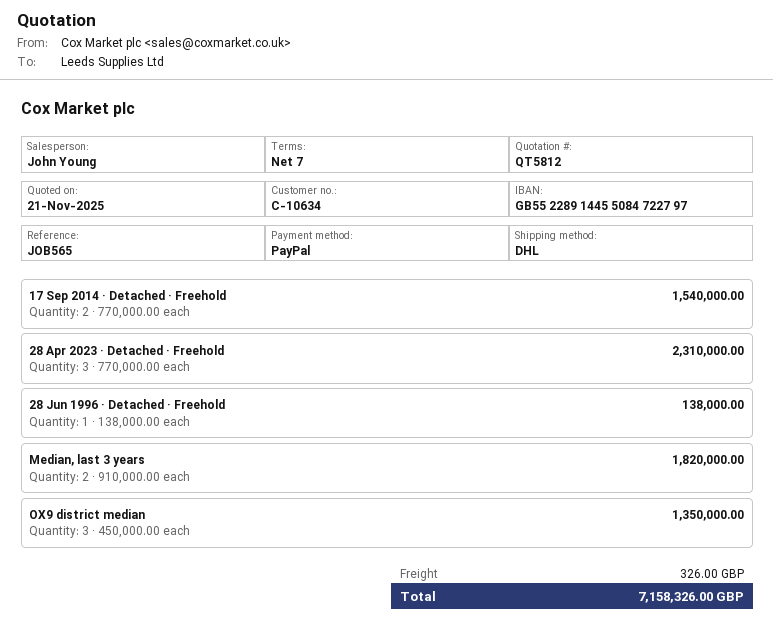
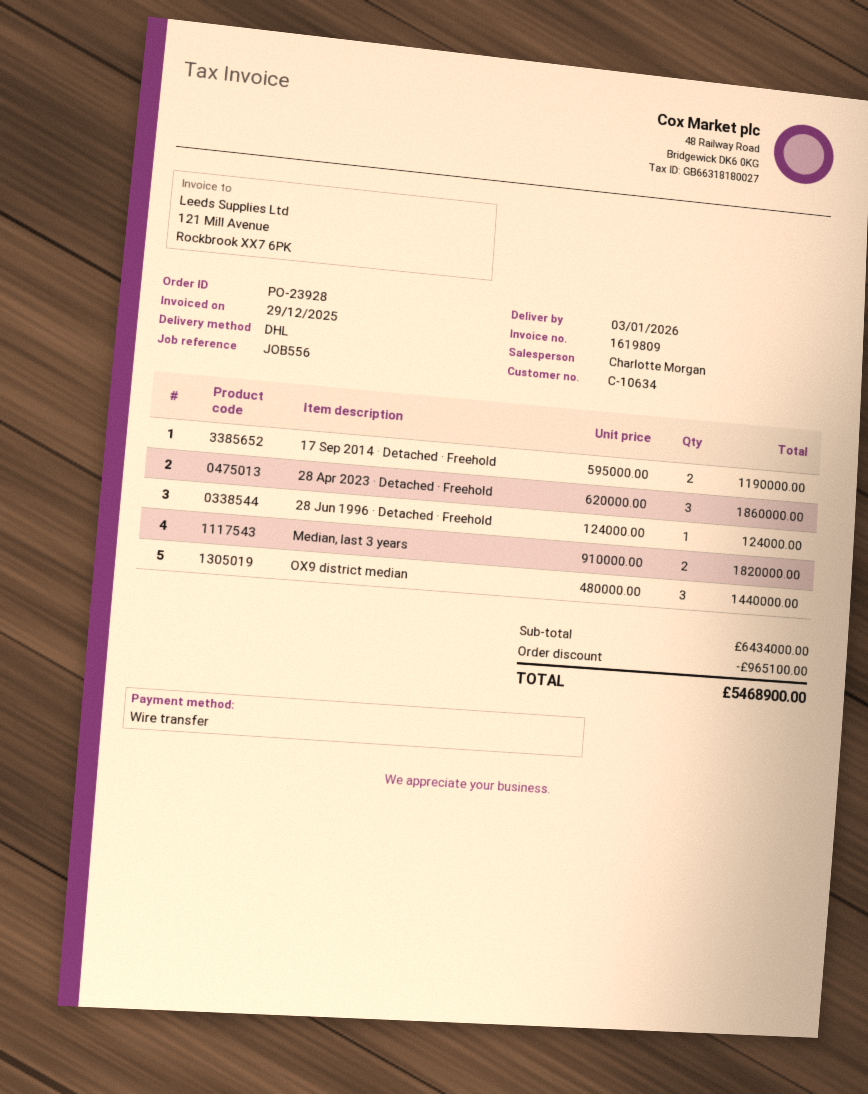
reference: JOB565 -> JOB556
sales rep: John Young -> Charlotte Morgan
payment method: PayPal -> bank transfer
17 Sep 2014 · Detached · Freehold: 2 x 770000.00 = 1540000.00 -> 2 x 595000.00 = 1190000.00
28 Apr 2023 · Detached · Freehold: 3 x 770000.00 = 2310000.00 -> 3 x 620000.00 = 1860000.00
28 Jun 1996 · Detached · Freehold: 1 x 138000.00 = 138000.00 -> 1 x 124000.00 = 124000.00
OX9 district median: 3 x 450000.00 = 1350000.00 -> 3 x 480000.00 = 1440000.00
discount: none -> 965100.00
shipping: 326.00 -> none
total: 7158326.00 -> 5468900.00

